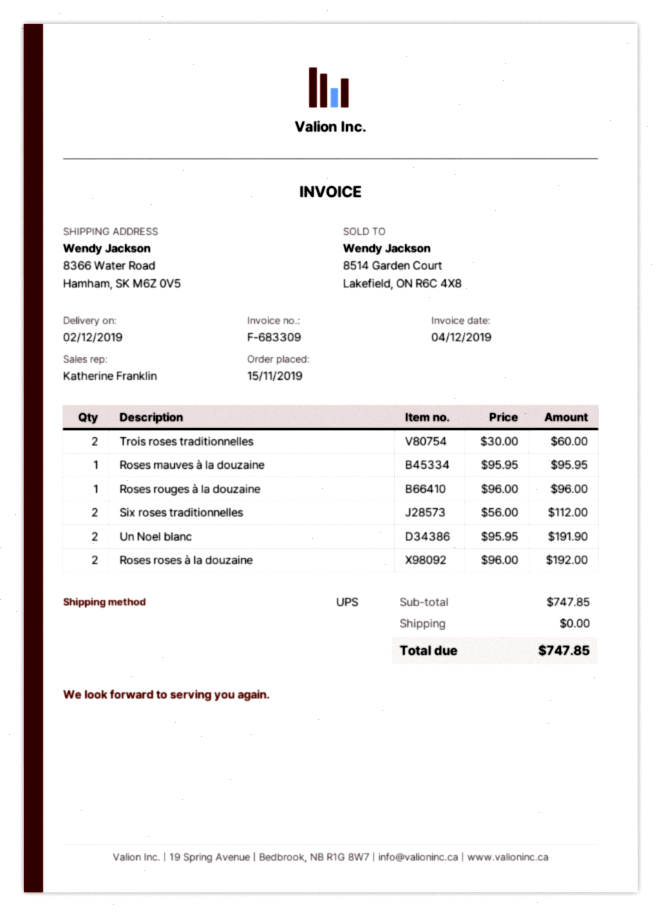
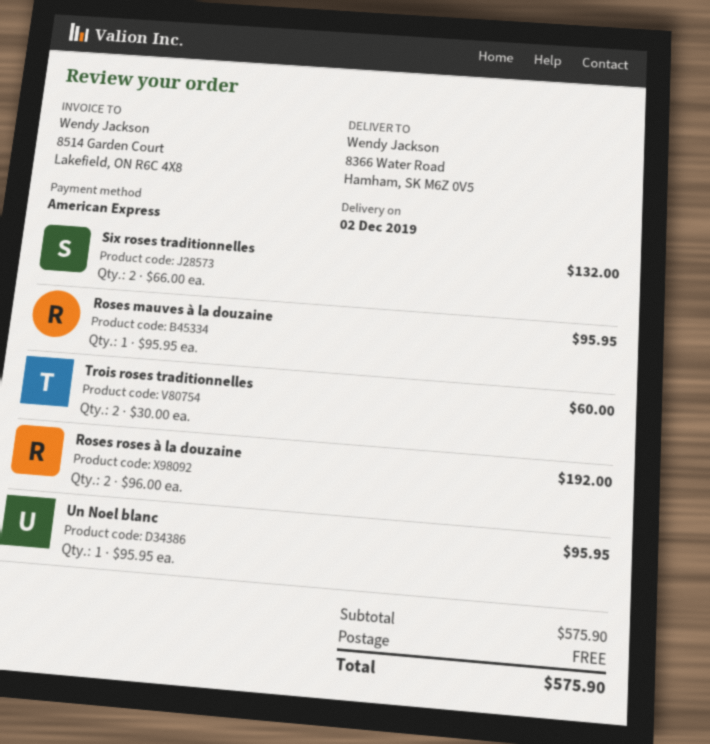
Roses rouges à la douzaine: 1 x 96.00 = 96.00 -> none
Six roses traditionnelles: 2 x 56.00 = 112.00 -> 2 x 66.00 = 132.00
Un Noel blanc: 2 x 95.95 = 191.90 -> 1 x 95.95 = 95.95
subtotal: 747.85 -> 575.90
total: 747.85 -> 575.90

